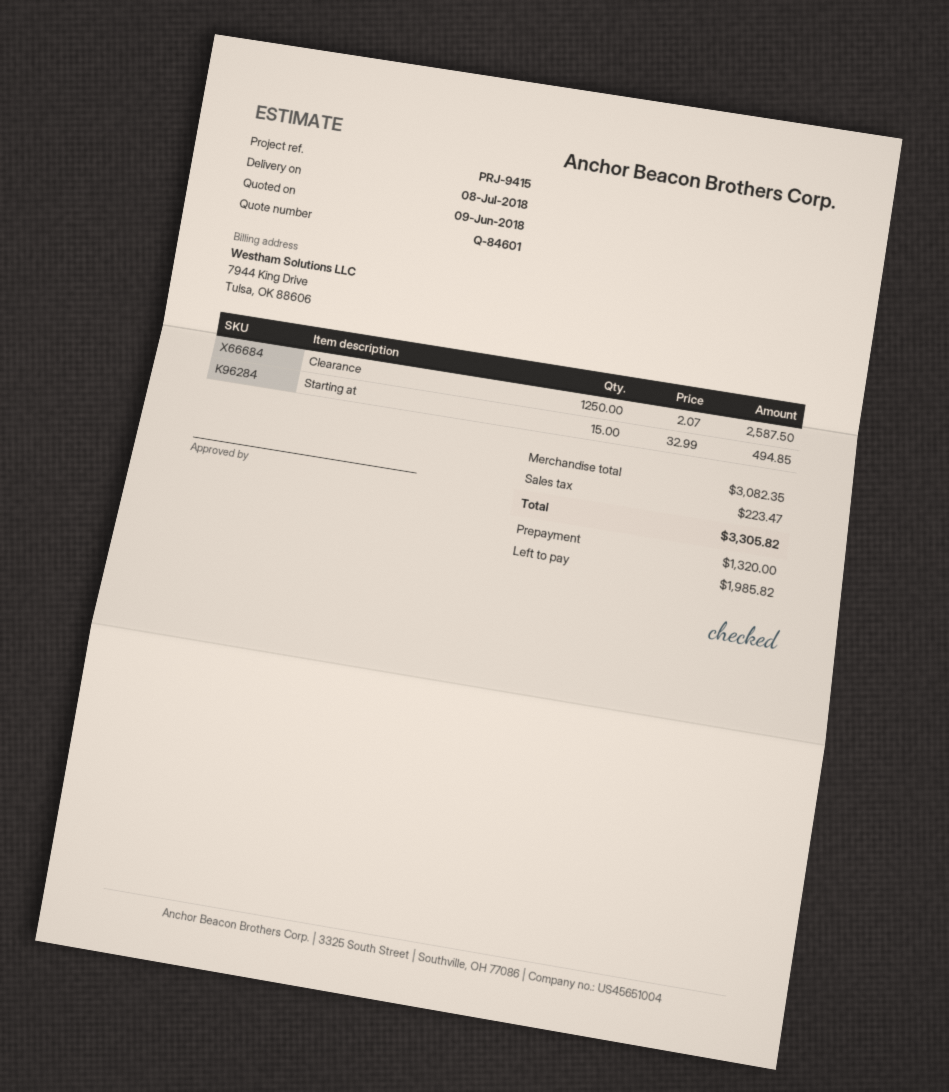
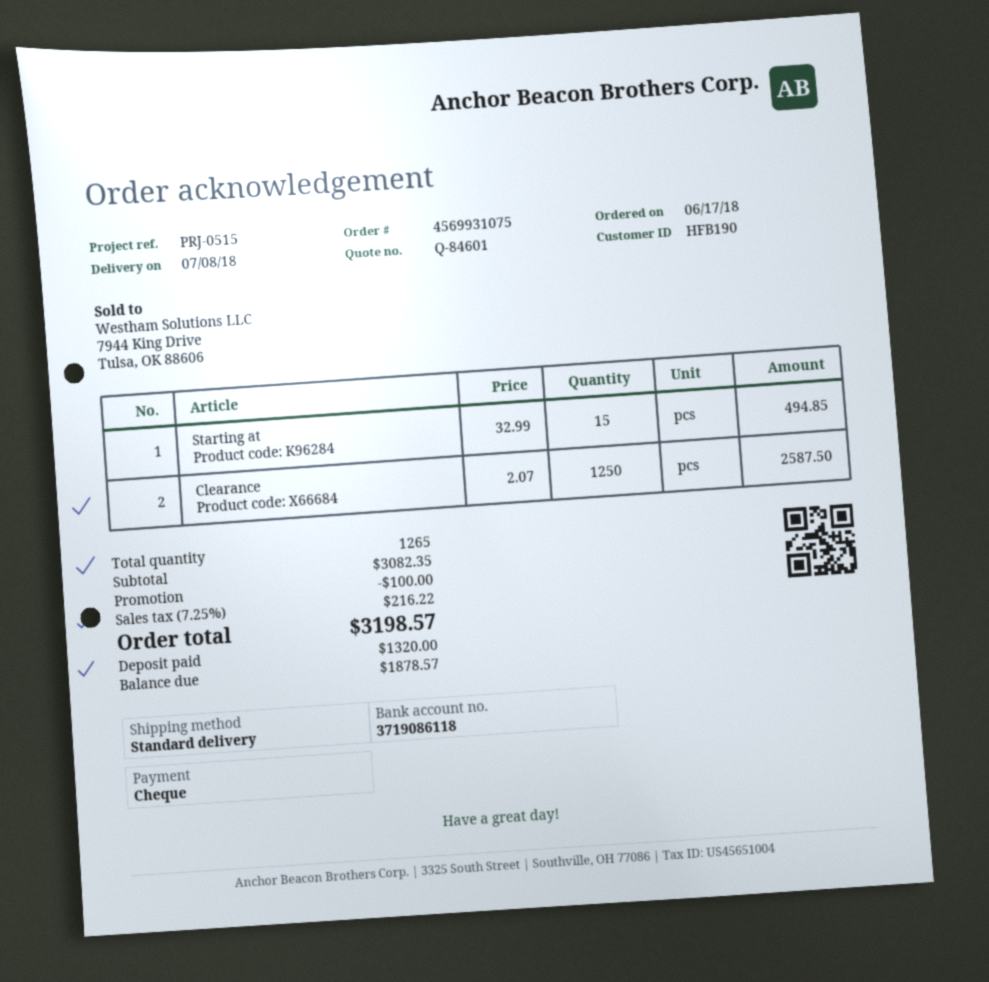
reference: PRJ-9415 -> PRJ-0515
discount: none -> 100.00
tax: 223.47 -> 216.22
total: 3305.82 -> 3198.57
balance: 1985.82 -> 1878.57

